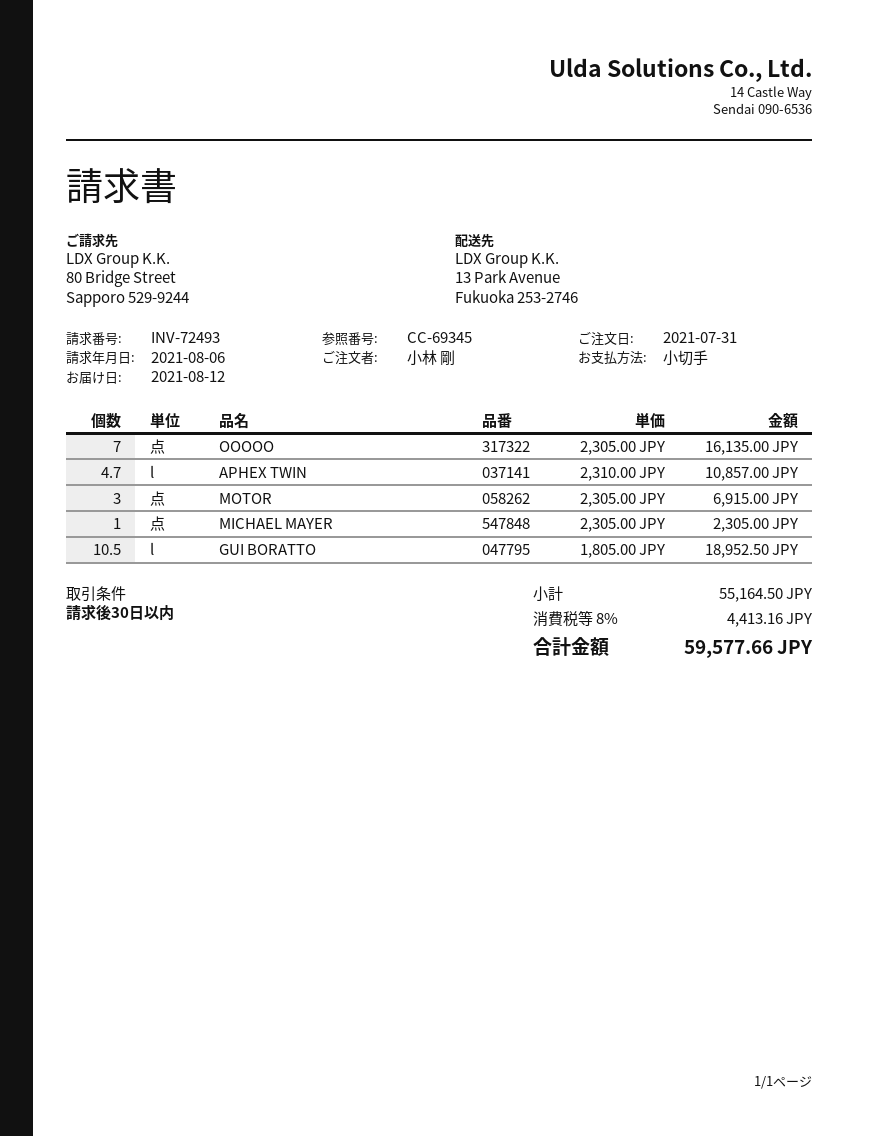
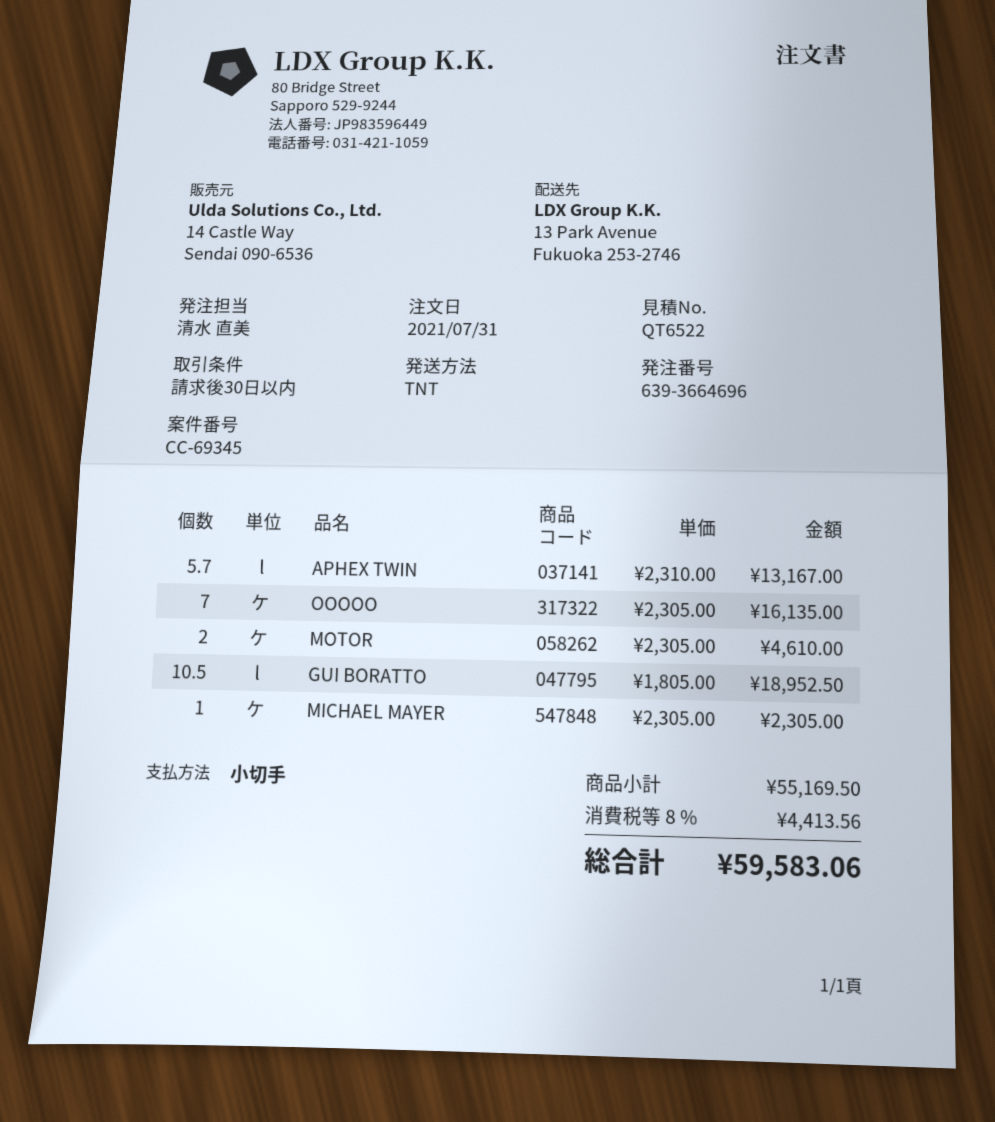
ordered by: 小林 剛 -> 清水 直美
APHEX TWIN: 4.7 x 2310.00 = 10857.00 -> 5.7 x 2310.00 = 13167.00
MOTOR: 3 x 2305.00 = 6915.00 -> 2 x 2305.00 = 4610.00
subtotal: 55164.50 -> 55169.50
tax: 8% = 4413.16 -> 8% = 4413.56
total: 59577.66 -> 59583.06

